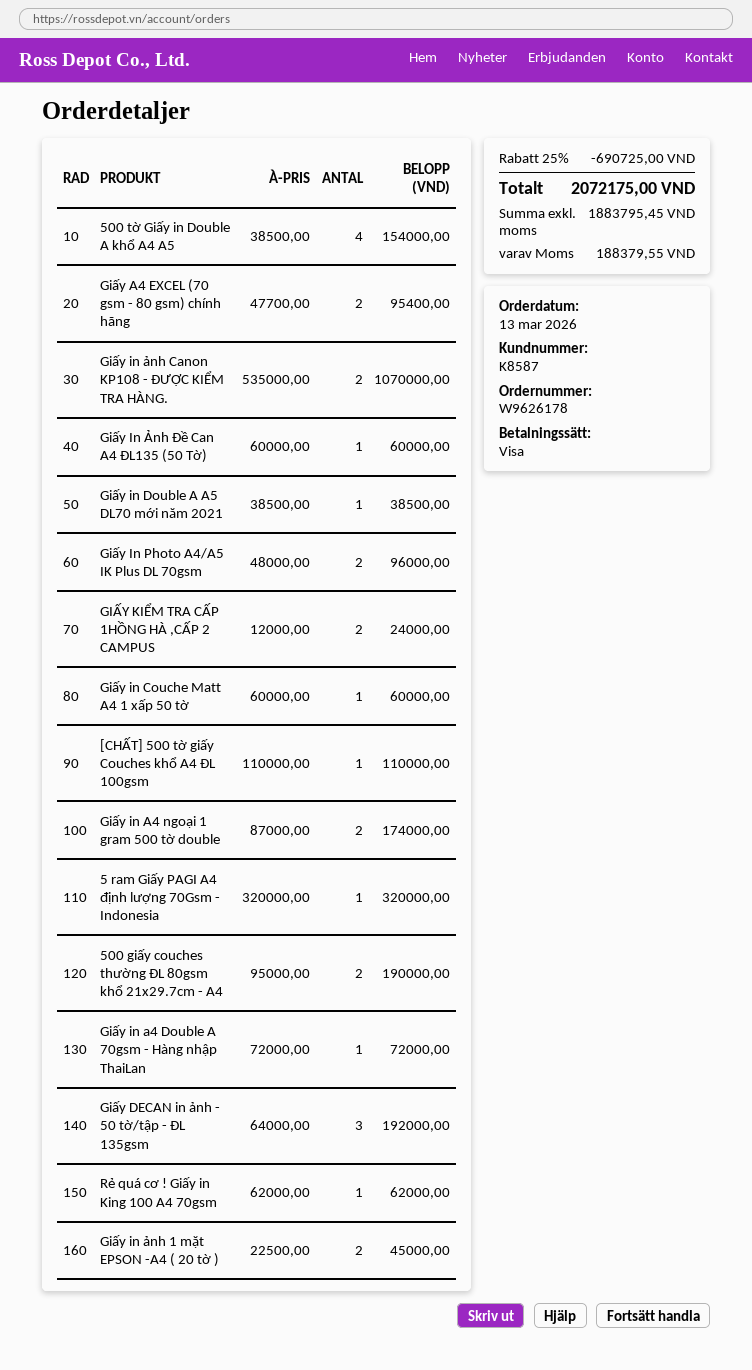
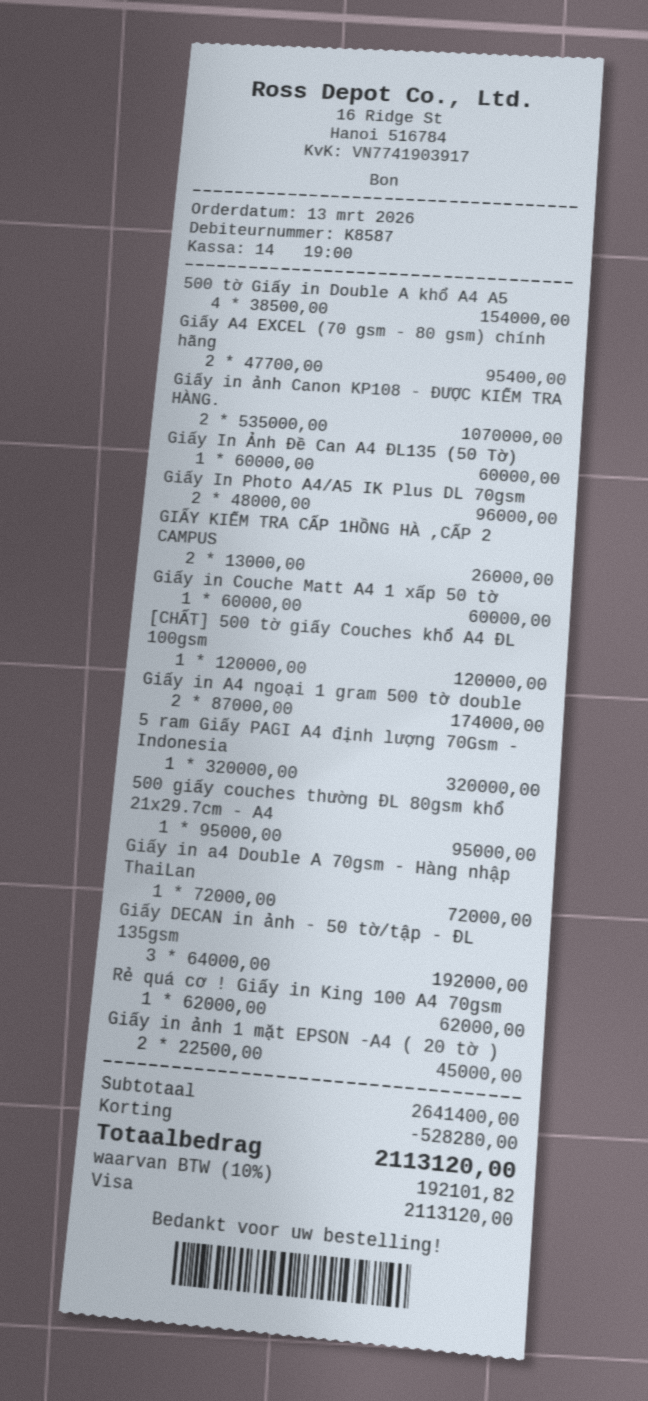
Giấy in Double A A5 DL70 mới năm 2021: 1 x 38500.00 = 38500.00 -> none
GIẤY KIỂM TRA CẤP 1HỒNG HÀ ,CẤP 2 CAMPUS: 2 x 12000.00 = 24000.00 -> 2 x 13000.00 = 26000.00
[CHẤT] 500 tờ giấy Couches khổ A4 ĐL 100gsm: 1 x 110000.00 = 110000.00 -> 1 x 120000.00 = 120000.00
500 giấy couches thường ĐL 80gsm khổ 21x29.7cm - A4: 2 x 95000.00 = 190000.00 -> 1 x 95000.00 = 95000.00
discount: 690725.00 -> 528280.00
tax: 188379.55 -> 192101.82
total: 2072175.00 -> 2113120.00

